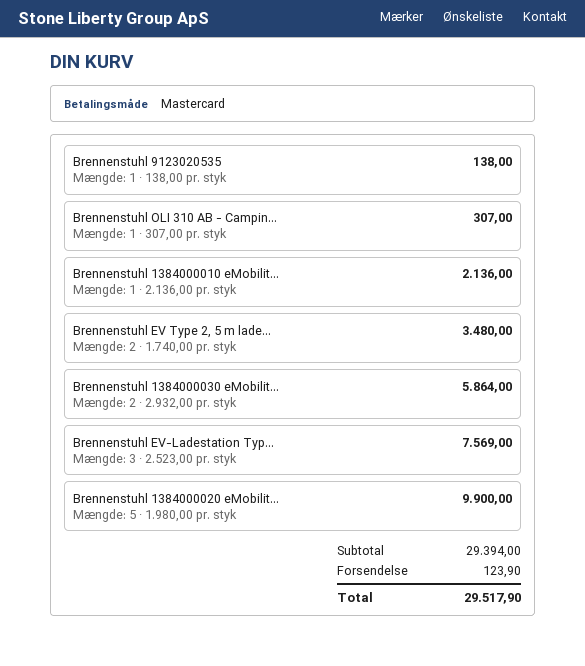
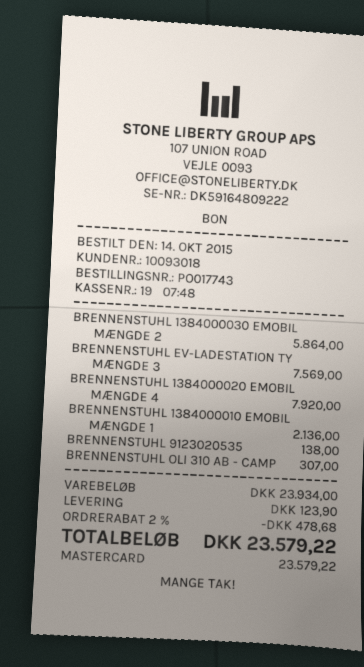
Brennenstuhl EV Type 2, 5 m lade...: 2 for 3480.00 -> none
Brennenstuhl 1384000020 eMobilit...: 5 for 9900.00 -> 4 for 7920.00
subtotal: 29394.00 -> 23934.00
discount: none -> 2% = 478.68
total: 29517.90 -> 23579.22

